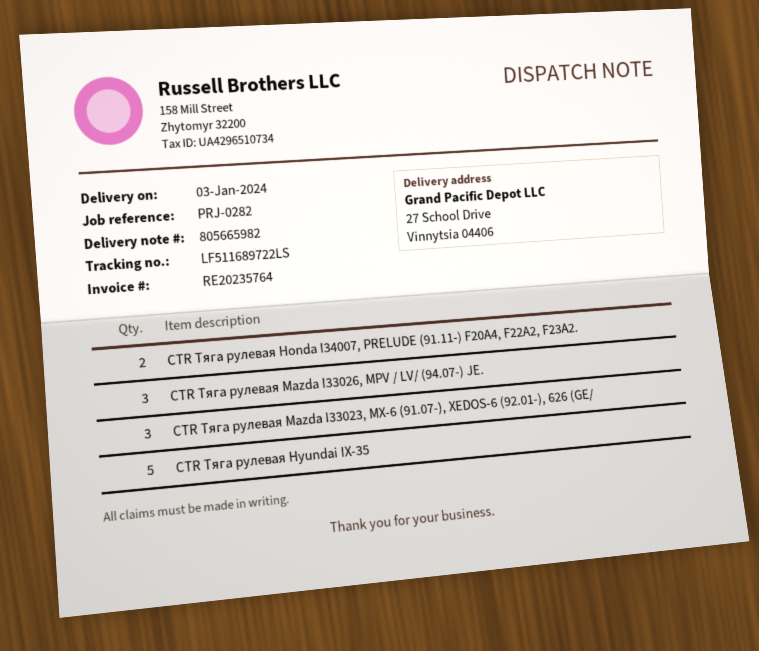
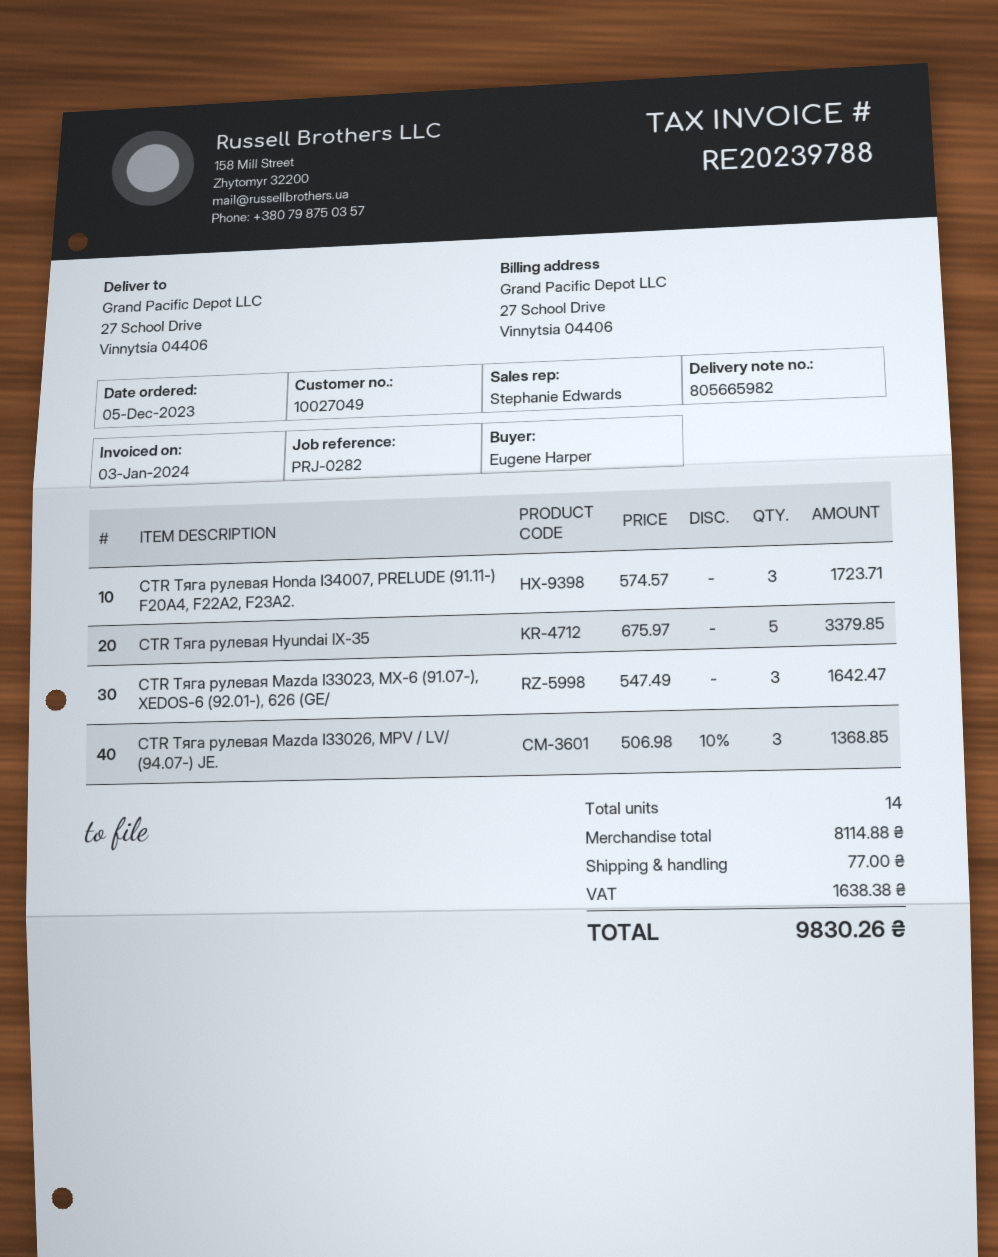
invoice number: RE20235764 -> RE20239788
CTR Тяга рулевая Honda I34007, PRELUDE (91.11-) F20A4, F22A2, F23A2.: 2 -> 3

